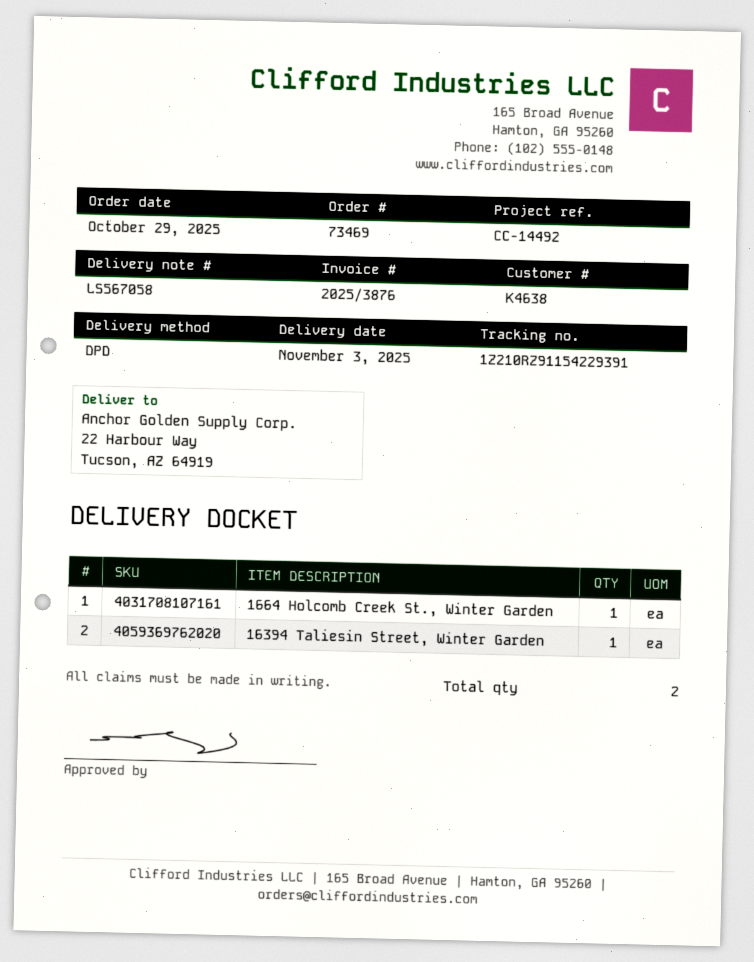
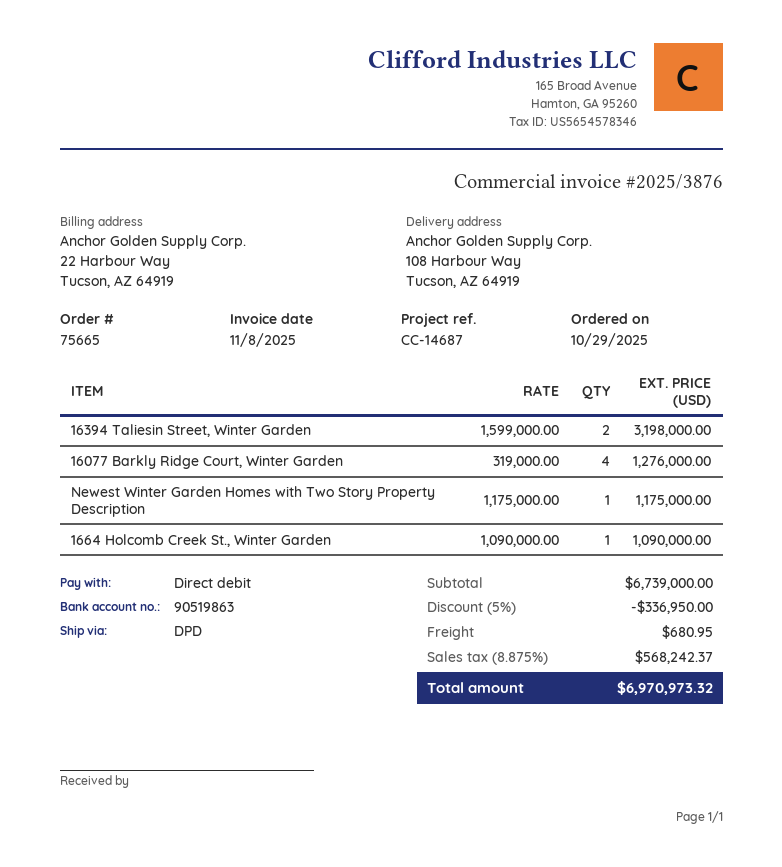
order number: 73469 -> 75665
reference: CC-14492 -> CC-14687
ship to: 22 Harbour Way, Tucson, AZ 64919 -> 108 Harbour Way, Tucson, AZ 64919
16394 Taliesin Street, Winter Garden: 1 -> 2
16077 Barkly Ridge Court, Winter Garden: none -> 4
Newest Winter Garden Homes with Two Story Property Description: none -> 1

